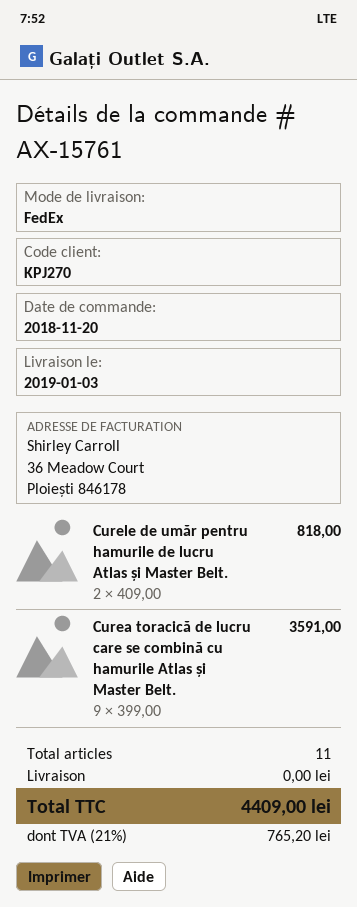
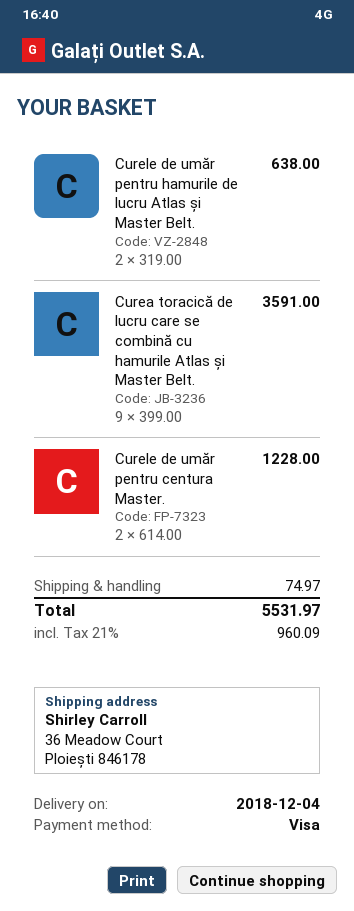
delivery date: 2019-01-03 -> 2018-12-04
Curele de umăr pentru hamurile de lucru Atlas și Master Belt.: 2 x 409.00 = 818.00 -> 2 x 319.00 = 638.00
Curele de umăr pentru centura Master.: none -> 2 x 614.00 = 1228.00
shipping: 0.00 -> 74.97
tax: 21% = 765.20 -> 21% = 960.09
total: 4409.00 -> 5531.97

